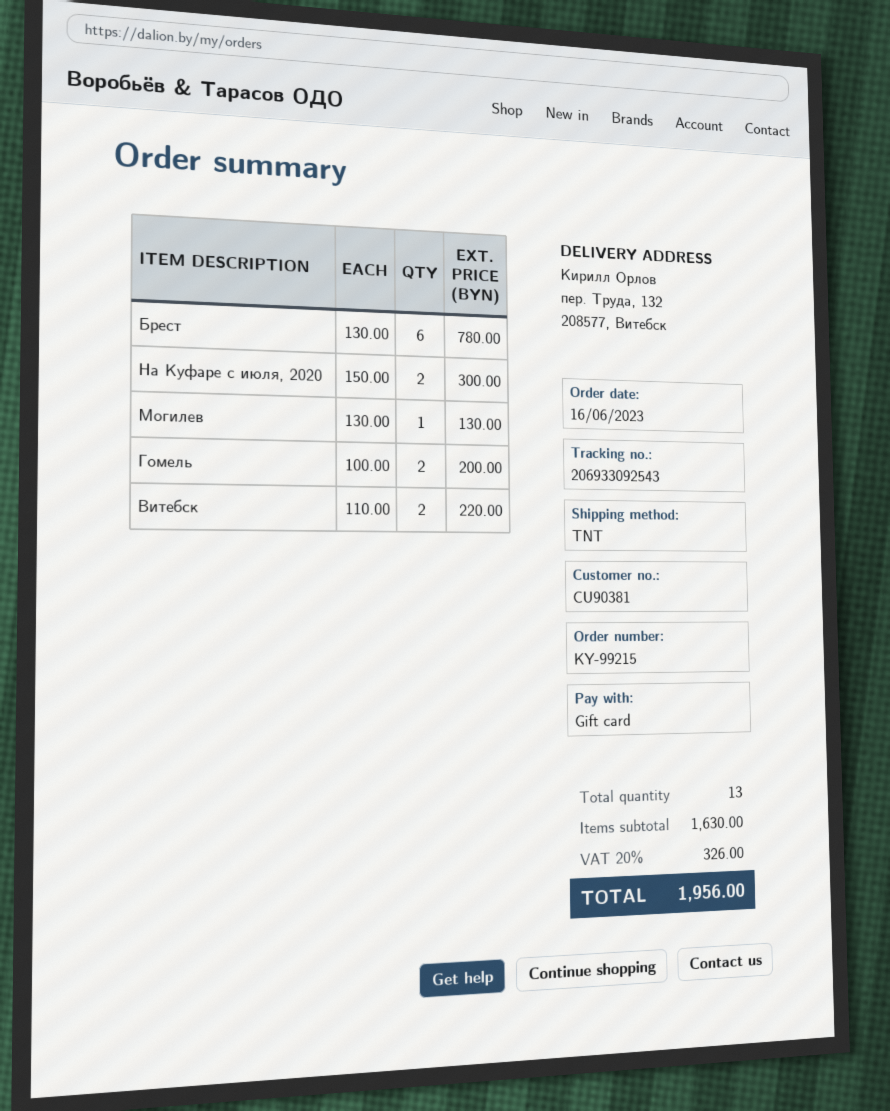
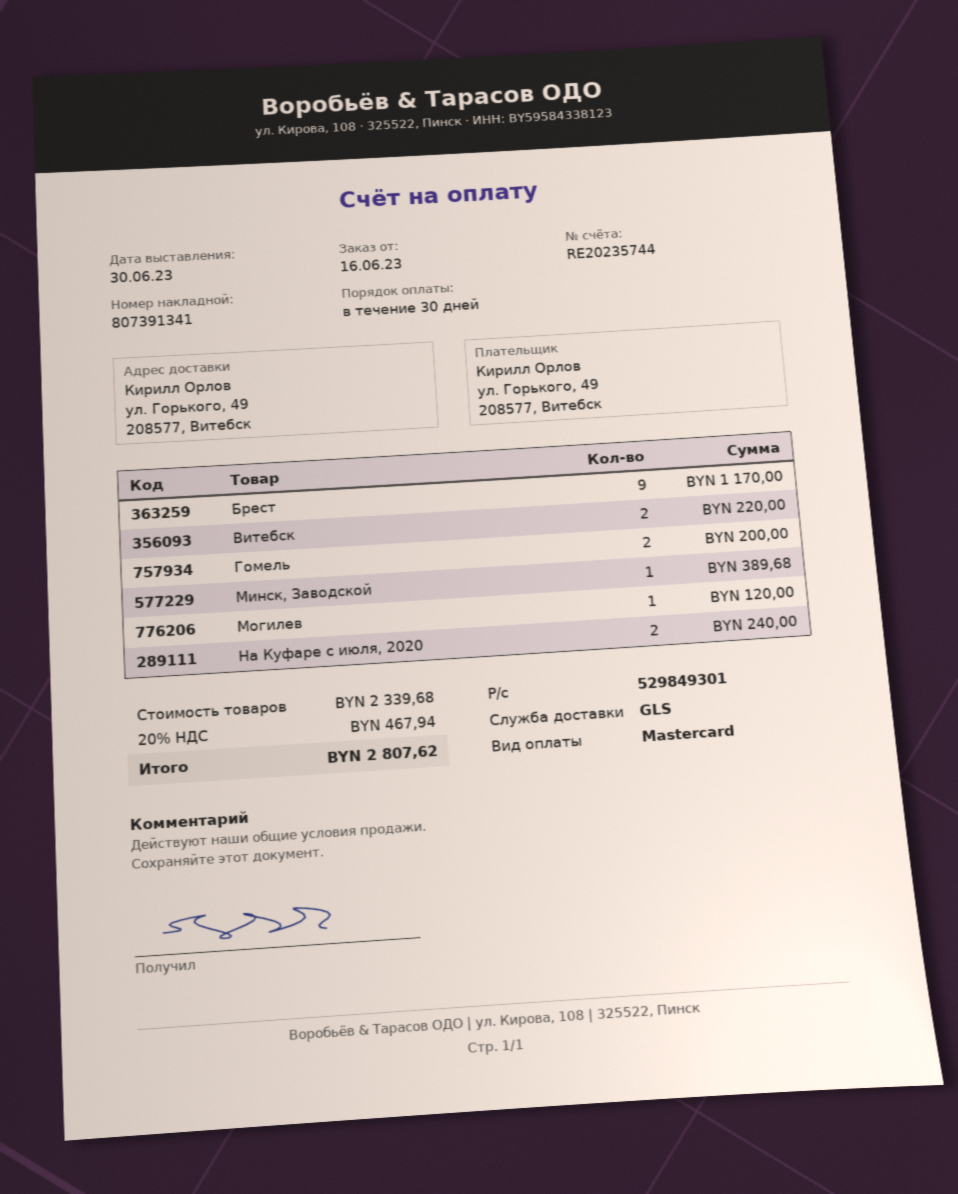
payment method: gift card -> Mastercard
shipping method: TNT -> GLS
ship to: пер. Труда, 132, 208577, Витебск -> ул. Горького, 49, 208577, Витебск
Брест: 6 for 780.00 -> 9 for 1170.00
На Куфаре с июля, 2020: 2 for 300.00 -> 2 for 240.00
Могилев: 1 for 130.00 -> 1 for 120.00
Минск, Заводской: none -> 1 for 389.68
subtotal: 1630.00 -> 2339.68
tax: 20% = 326.00 -> 20% = 467.94
total: 1956.00 -> 2807.62

